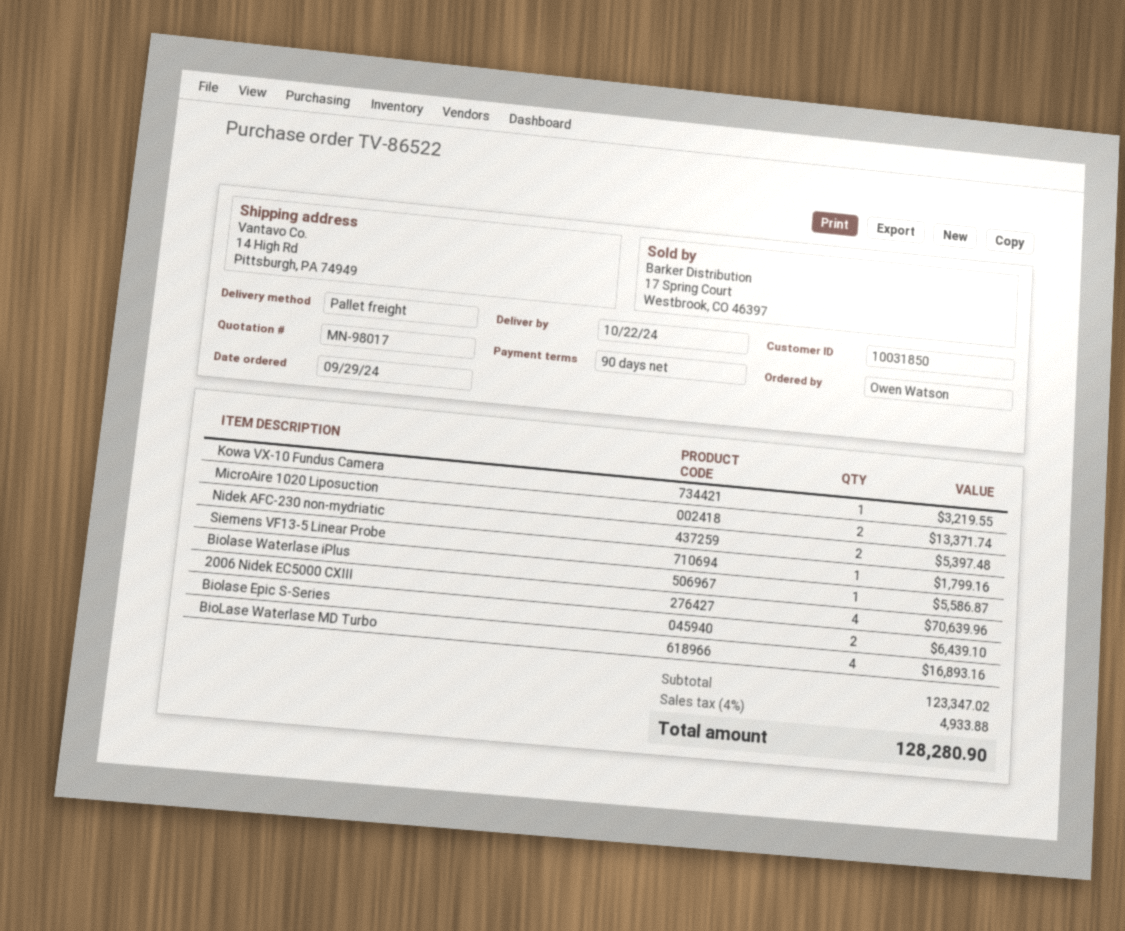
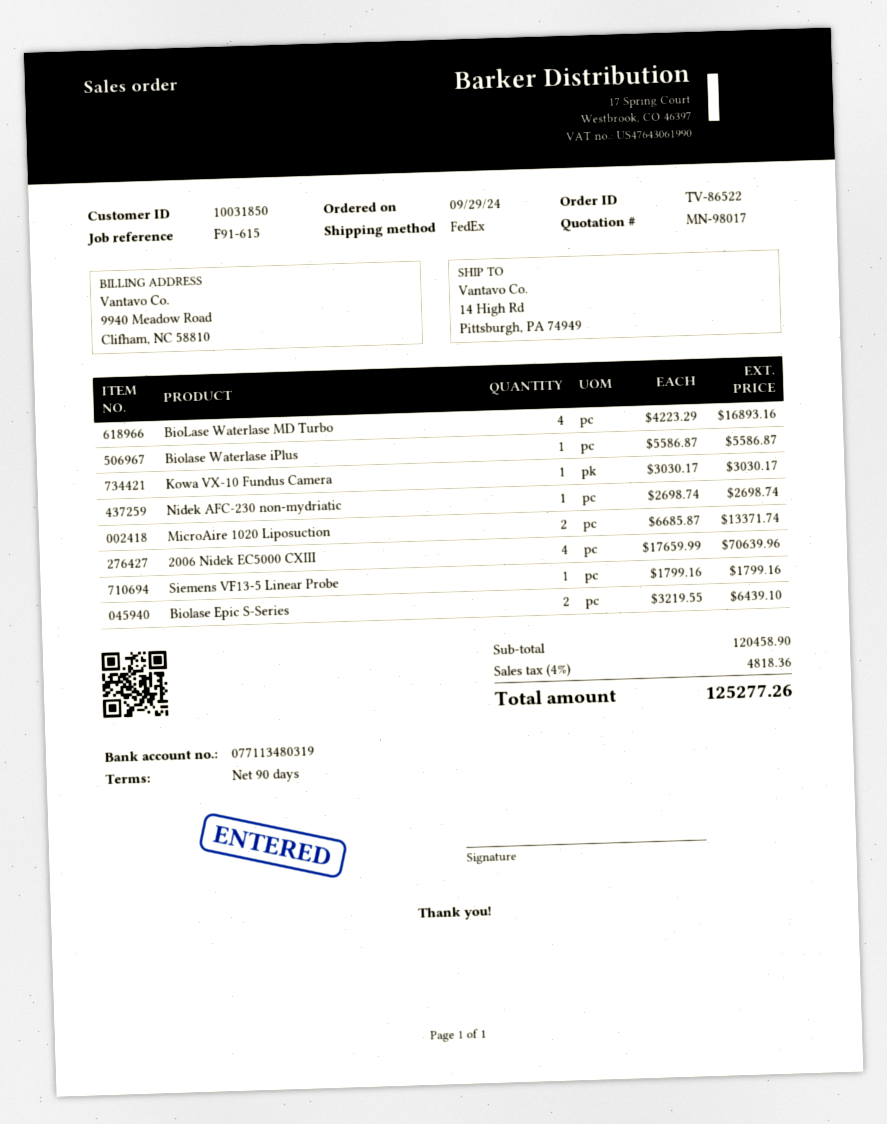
shipping method: pallet freight -> FedEx
Kowa VX-10 Fundus Camera: 1 for 3219.55 -> 1 for 3030.17
Nidek AFC-230 non-mydriatic: 2 for 5397.48 -> 1 for 2698.74
subtotal: 123347.02 -> 120458.90
tax: 4% = 4933.88 -> 4% = 4818.36
total: 128280.90 -> 125277.26

